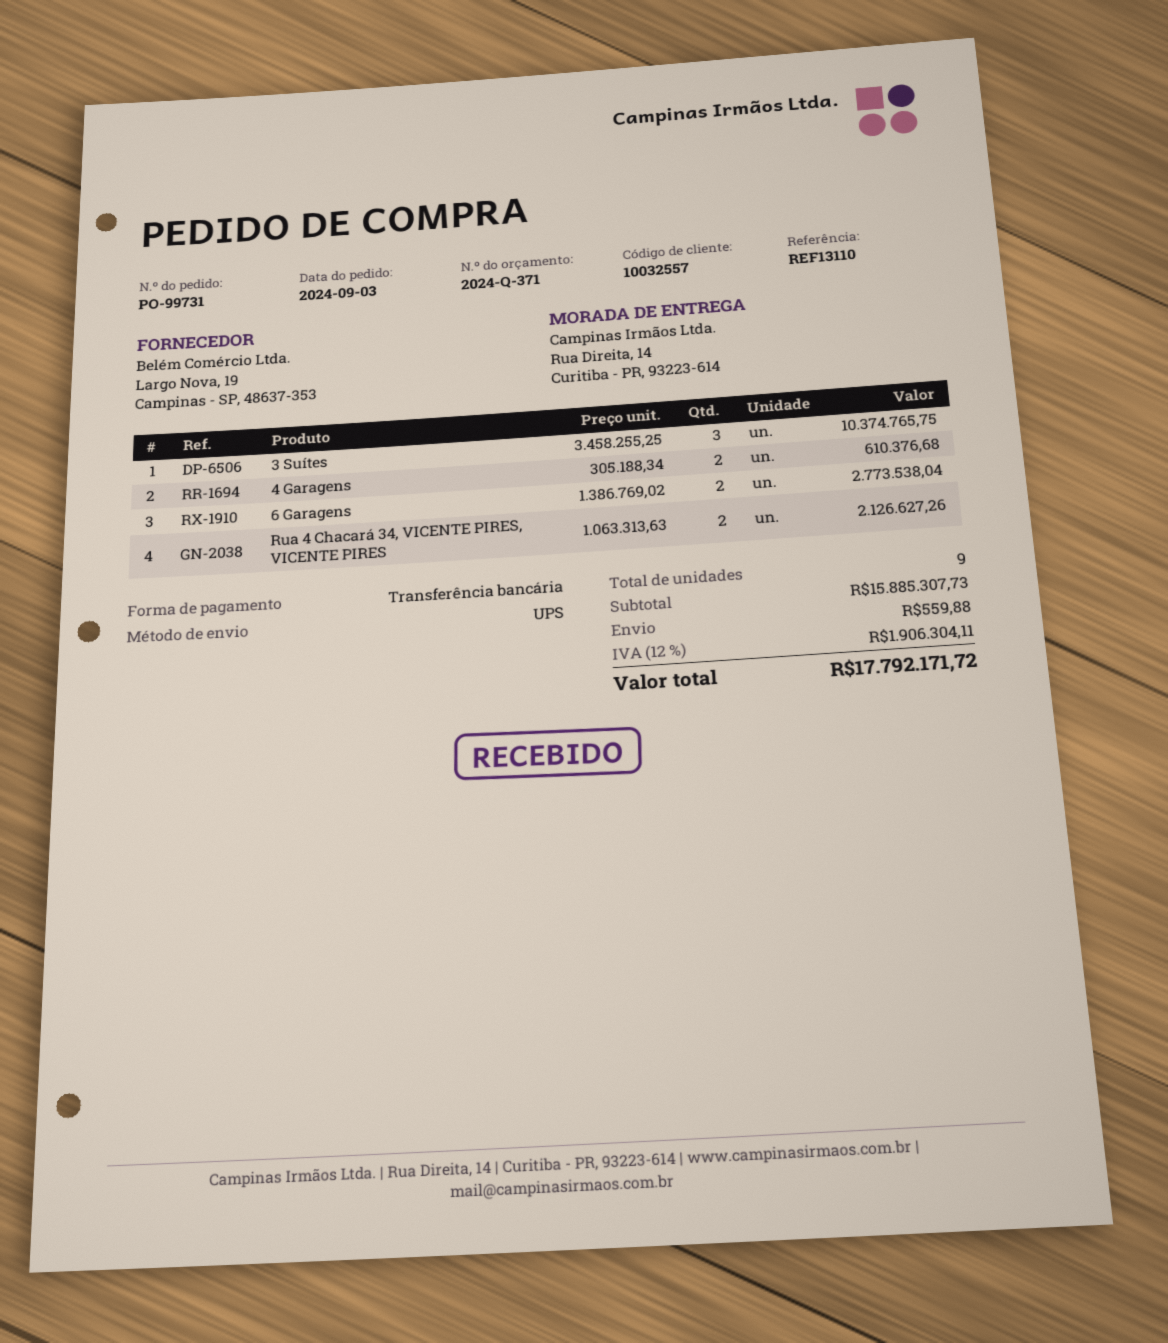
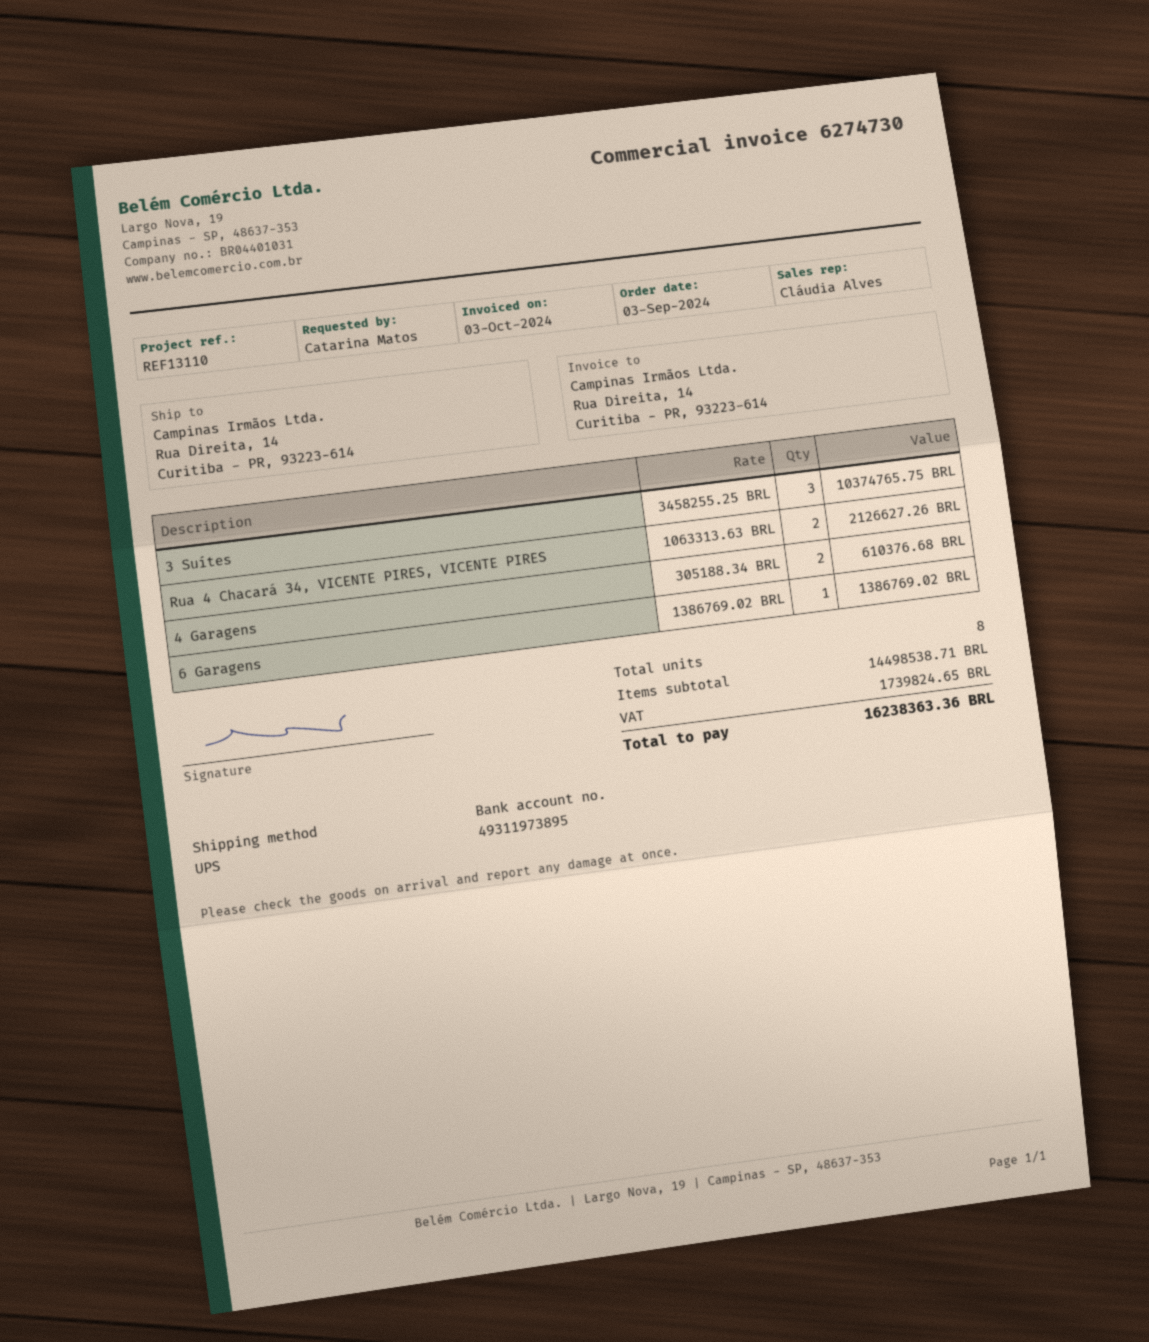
6 Garagens: 2 x 1386769.02 = 2773538.04 -> 1 x 1386769.02 = 1386769.02
total quantity: 9 -> 8
subtotal: 15885307.73 -> 14498538.71
shipping: 559.88 -> none
tax: 1906304.11 -> 1739824.65
total: 17792171.72 -> 16238363.36

